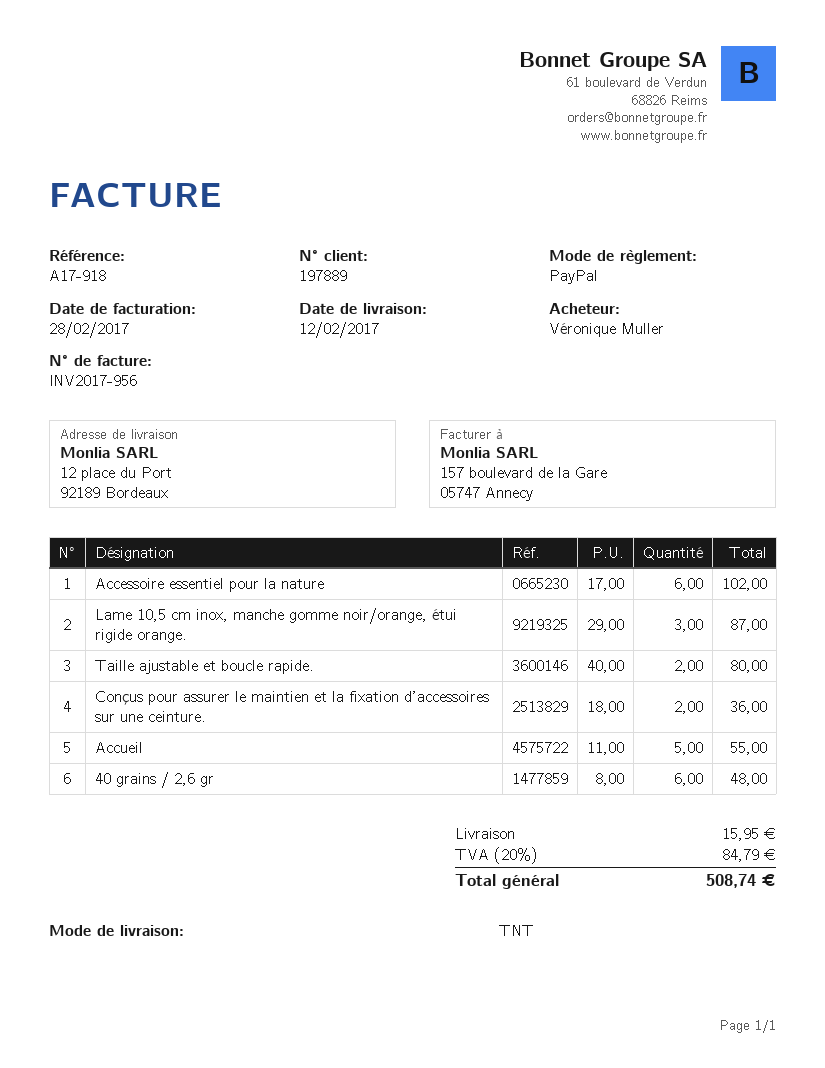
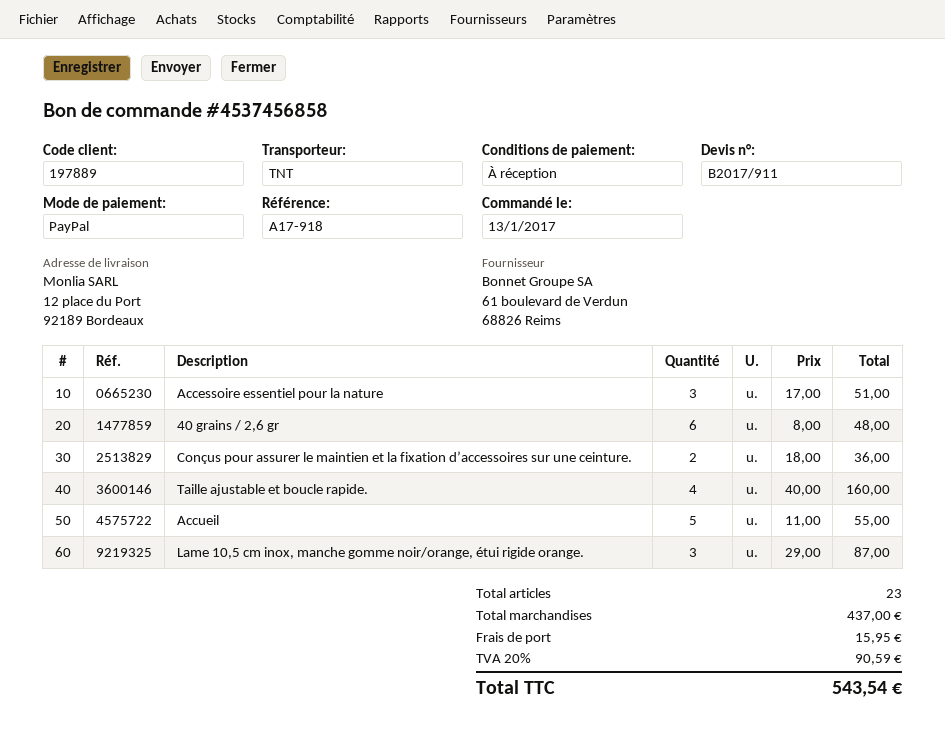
Accessoire essentiel pour la nature: 6 x 17.00 = 102.00 -> 3 x 17.00 = 51.00
Taille ajustable et boucle rapide.: 2 x 40.00 = 80.00 -> 4 x 40.00 = 160.00
tax: 20% = 84.79 -> 20% = 90.59
total: 508.74 -> 543.54

